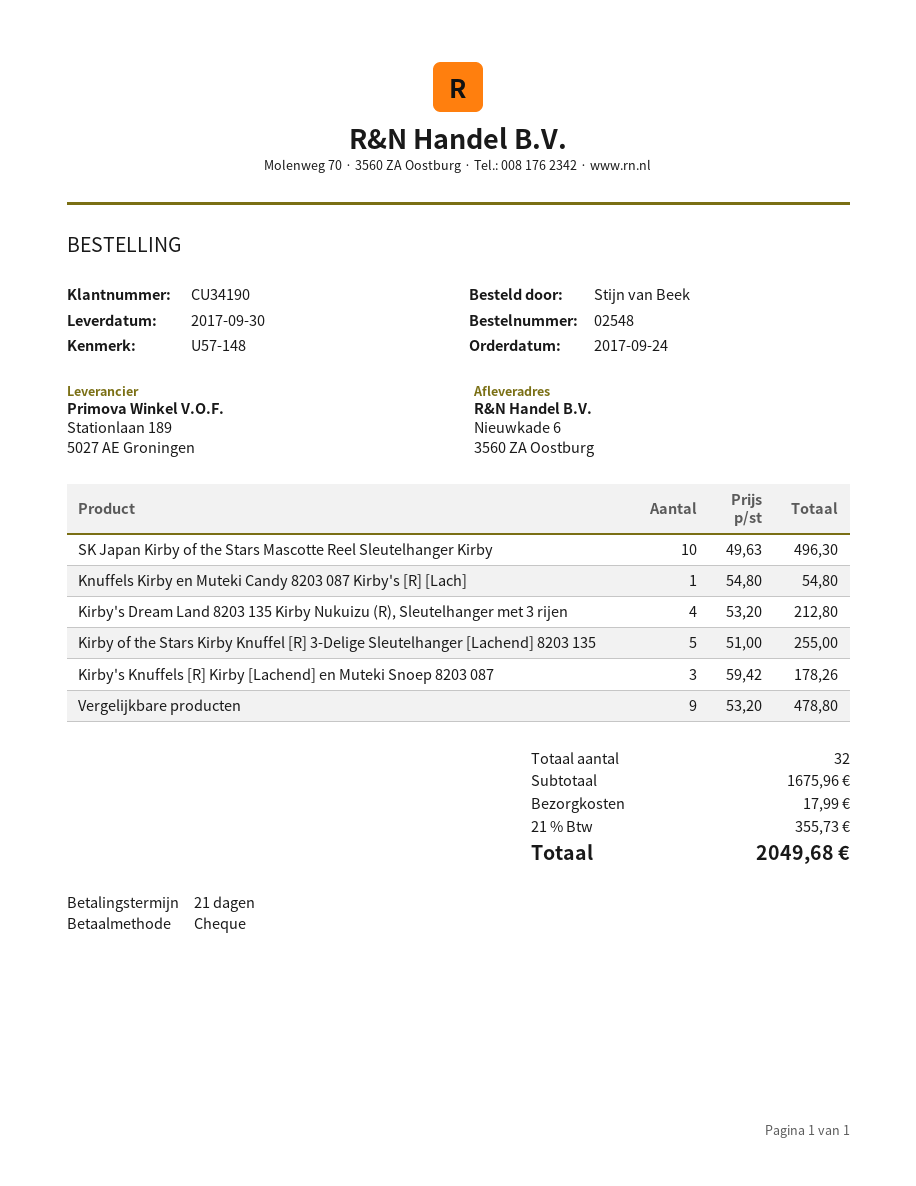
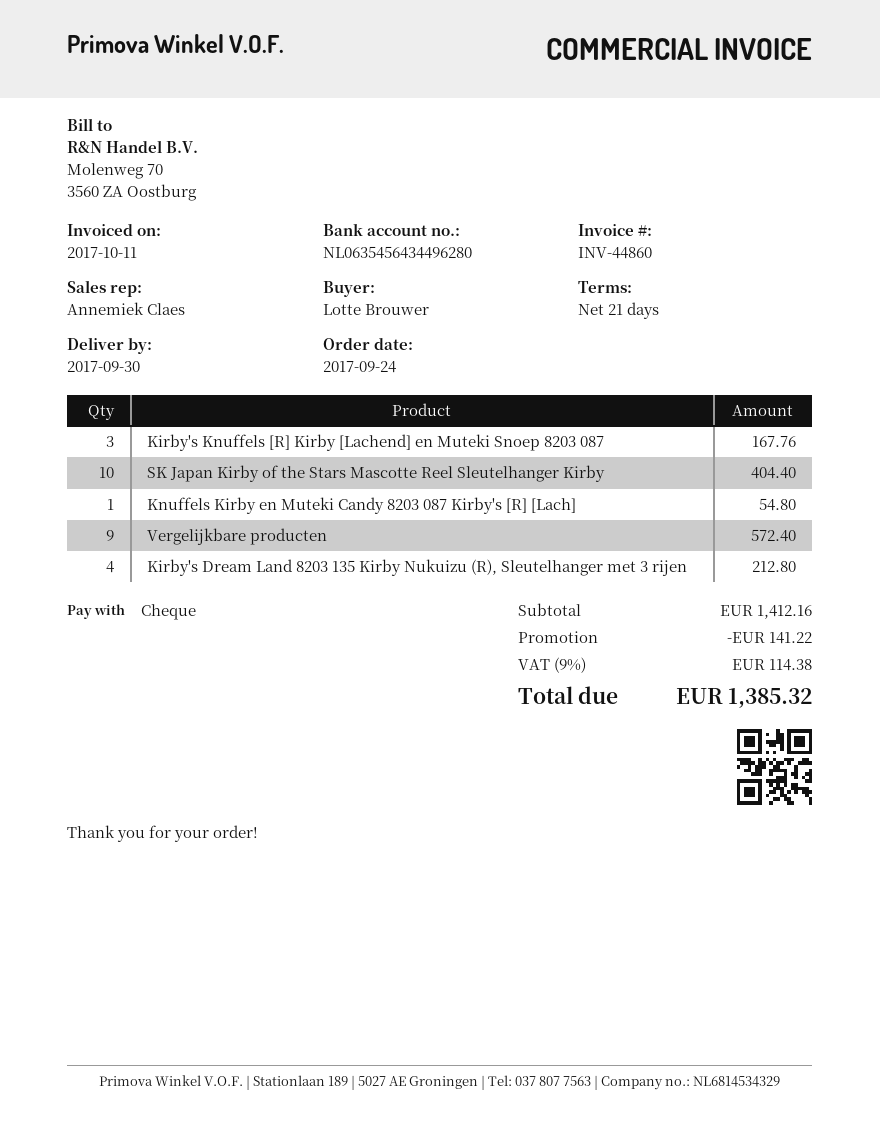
ordered by: Stijn van Beek -> Lotte Brouwer
SK Japan Kirby of the Stars Mascotte Reel Sleutelhanger Kirby: 10 for 496.30 -> 10 for 404.40
Kirby of the Stars Kirby Knuffel [R] 3-Delige Sleutelhanger [Lachend] 8203 135: 5 for 255.00 -> none
Kirby's Knuffels [R] Kirby [Lachend] en Muteki Snoep 8203 087: 3 for 178.26 -> 3 for 167.76
Vergelijkbare producten: 9 for 478.80 -> 9 for 572.40
subtotal: 1675.96 -> 1412.16
discount: none -> 141.22
shipping: 17.99 -> none
tax: 21% = 355.73 -> 9% = 114.38
total: 2049.68 -> 1385.32

